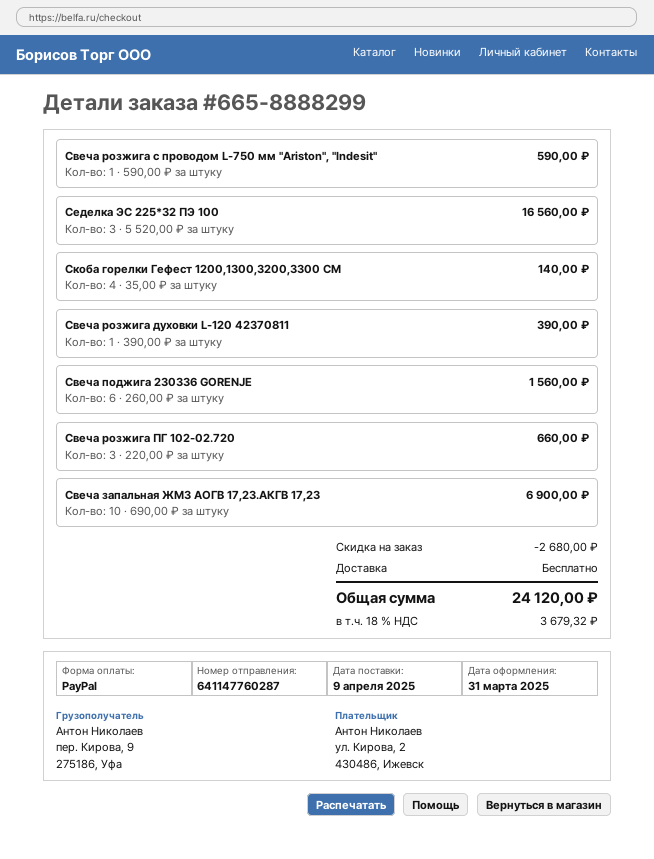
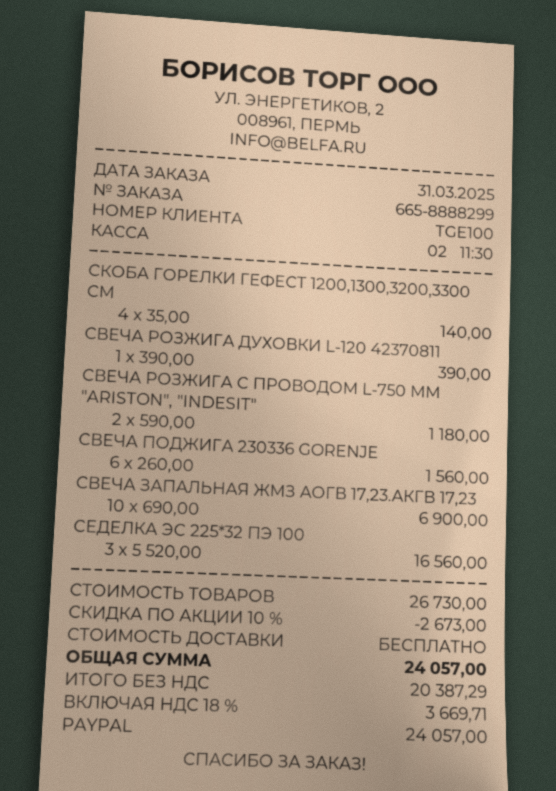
Свеча розжига с проводом L-750 мм "Ariston", "Indesit": 1 x 590.00 = 590.00 -> 2 x 590.00 = 1180.00
Свеча розжига ПГ 102-02.720: 3 x 220.00 = 660.00 -> none
discount: 2680.00 -> 2673.00
tax: 18% = 3679.32 -> 18% = 3669.71
total: 24120.00 -> 24057.00

